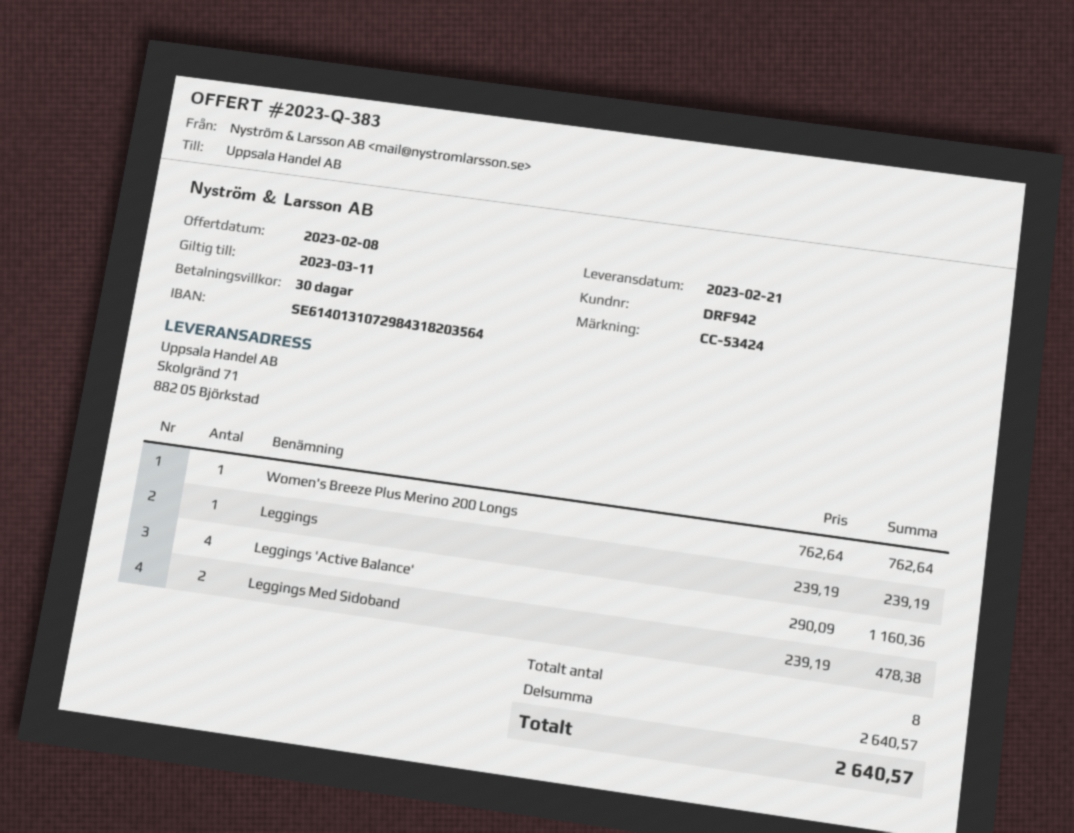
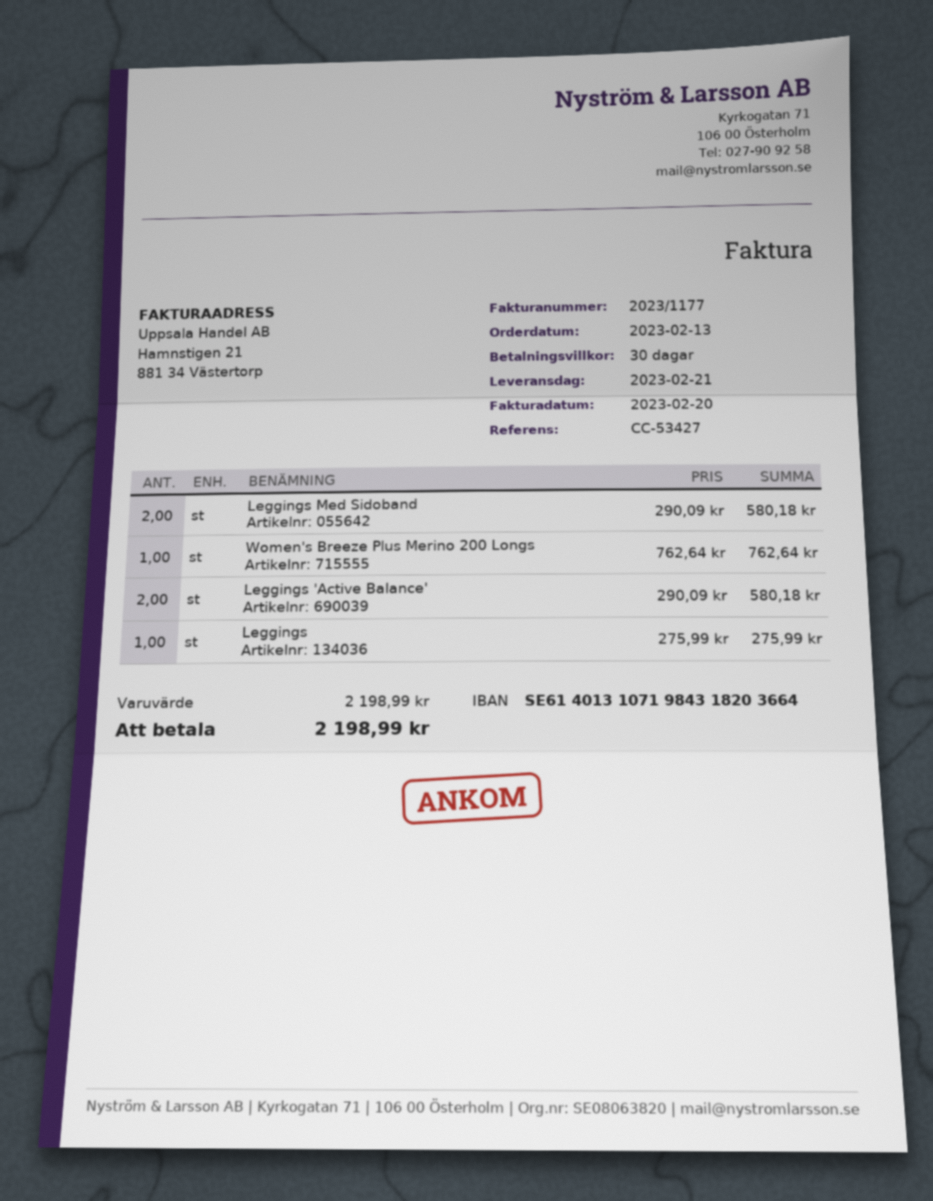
reference: CC-53424 -> CC-53427
bank account: SE6140131072984318203564 -> SE6140131071984318203664
Leggings: 1 x 239.19 = 239.19 -> 1 x 275.99 = 275.99
Leggings 'Active Balance': 4 x 290.09 = 1160.36 -> 2 x 290.09 = 580.18
Leggings Med Sidoband: 2 x 239.19 = 478.38 -> 2 x 290.09 = 580.18
subtotal: 2640.57 -> 2198.99
total: 2640.57 -> 2198.99

